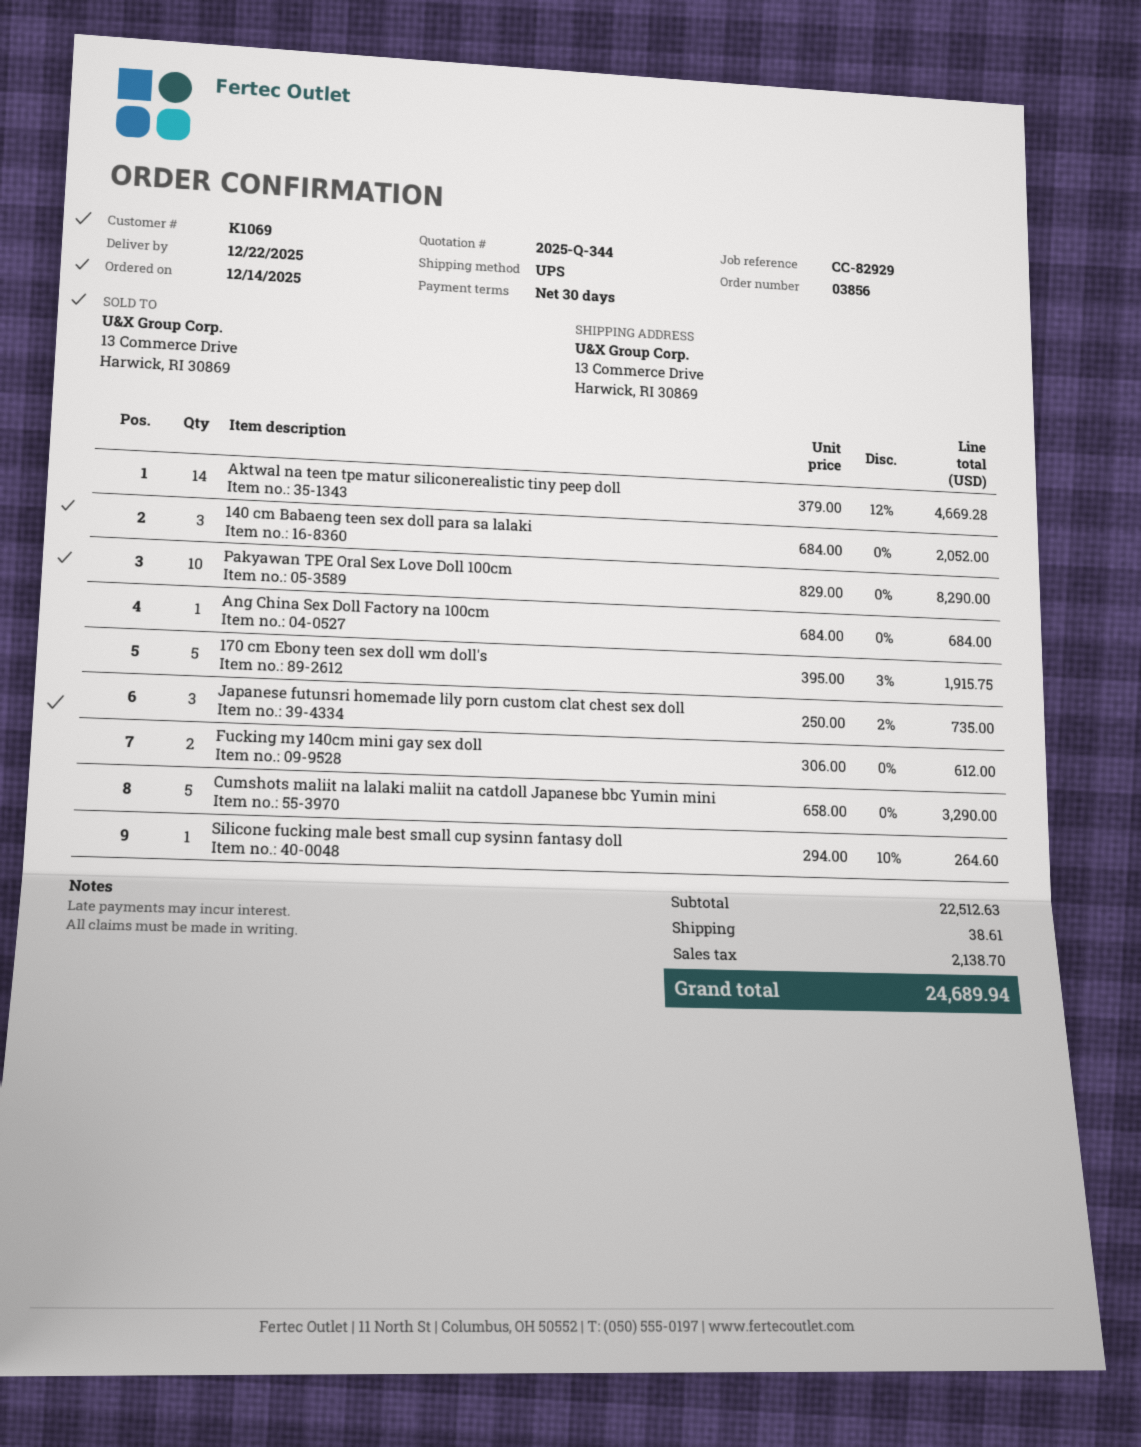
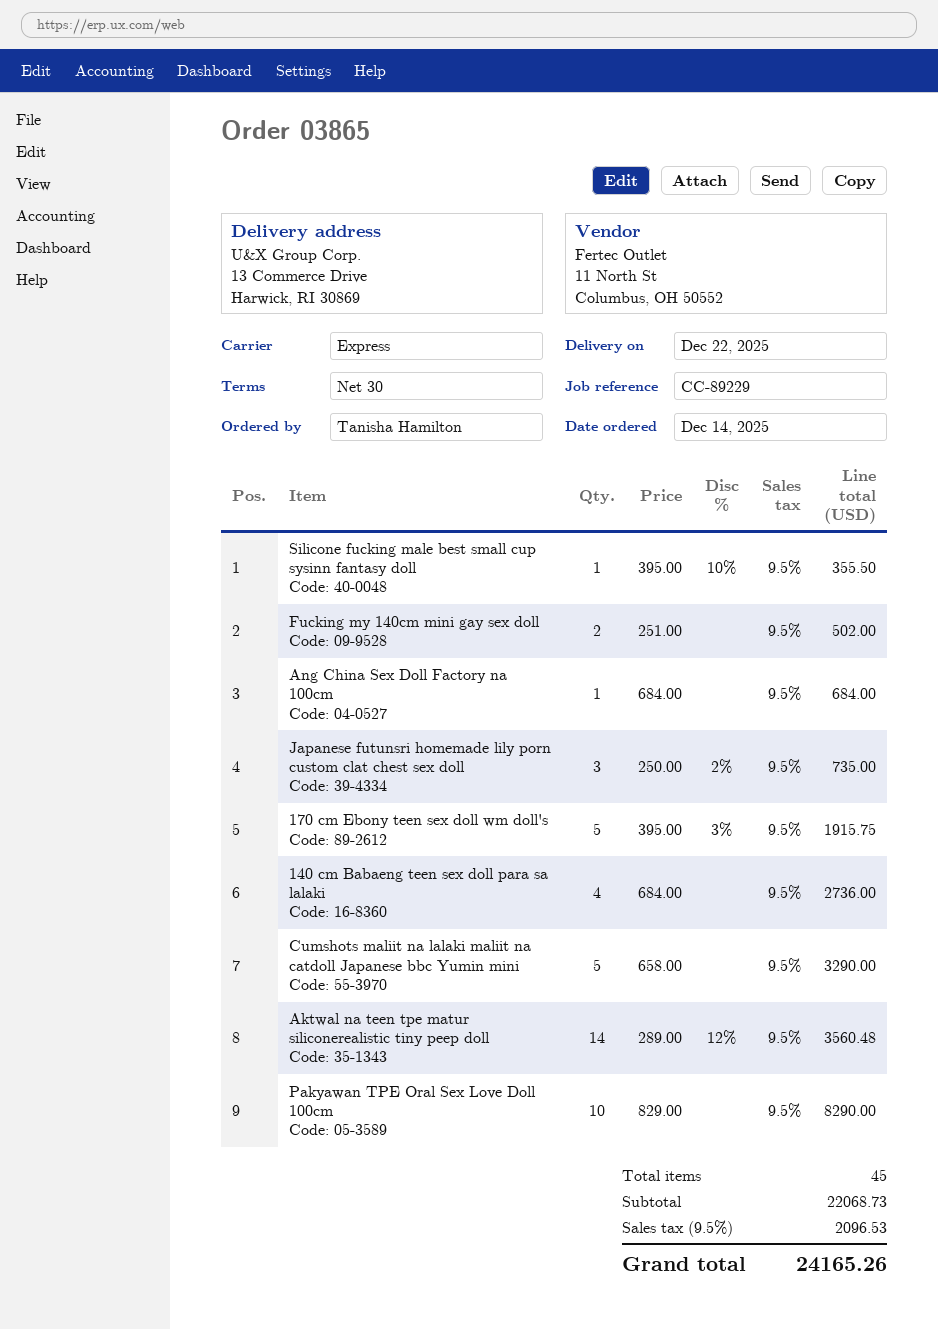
order number: 03856 -> 03865
reference: CC-82929 -> CC-89229
shipping method: UPS -> express
Aktwal na teen tpe matur siliconerealistic tiny peep doll: 14 x 379.00 - 12% = 4669.28 -> 14 x 289.00 - 12% = 3560.48
140 cm Babaeng teen sex doll para sa lalaki: 3 x 684.00 = 2052.00 -> 4 x 684.00 = 2736.00
Fucking my 140cm mini gay sex doll: 2 x 306.00 = 612.00 -> 2 x 251.00 = 502.00
Silicone fucking male best small cup sysinn fantasy doll: 1 x 294.00 - 10% = 264.60 -> 1 x 395.00 - 10% = 355.50
subtotal: 22512.63 -> 22068.73
shipping: 38.61 -> none
tax: 2138.70 -> 2096.53
total: 24689.94 -> 24165.26

